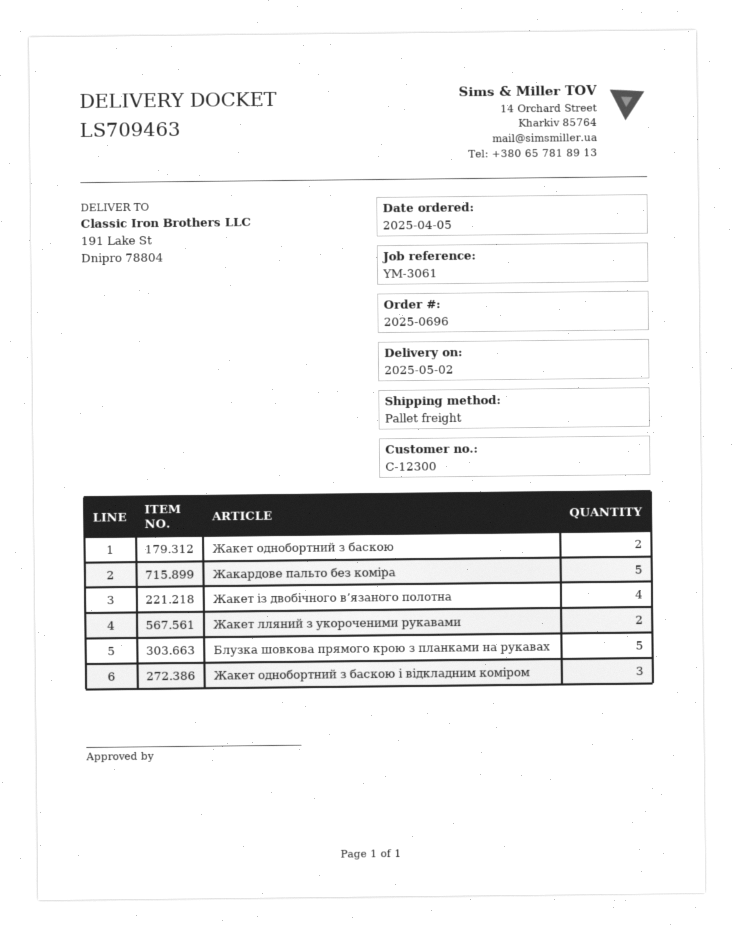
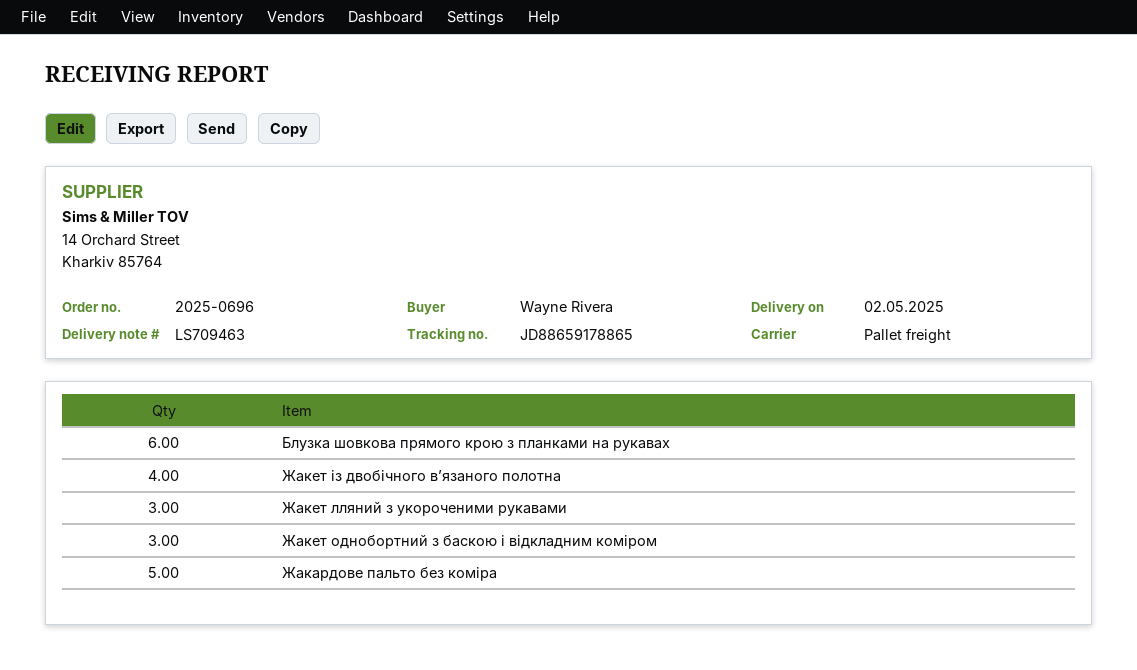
Жакет однобортний з баскою: 2 -> none
Жакет лляний з укороченими рукавами: 2 -> 3
Блузка шовкова прямого крою з планками на рукавах: 5 -> 6

